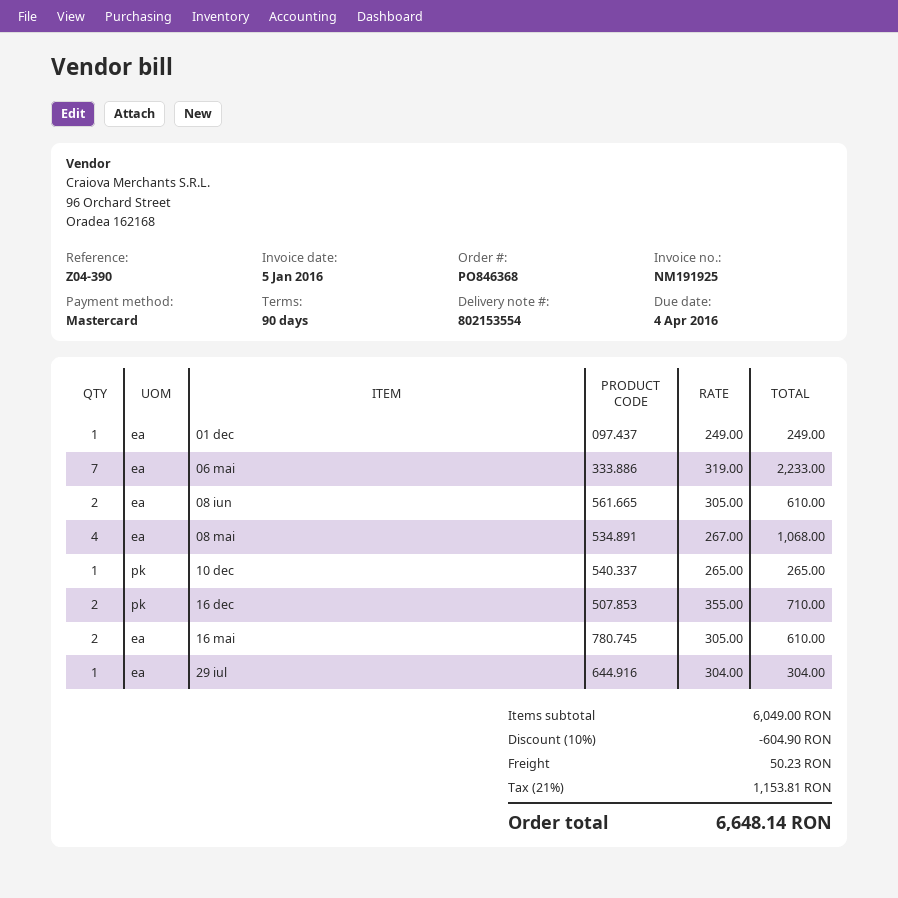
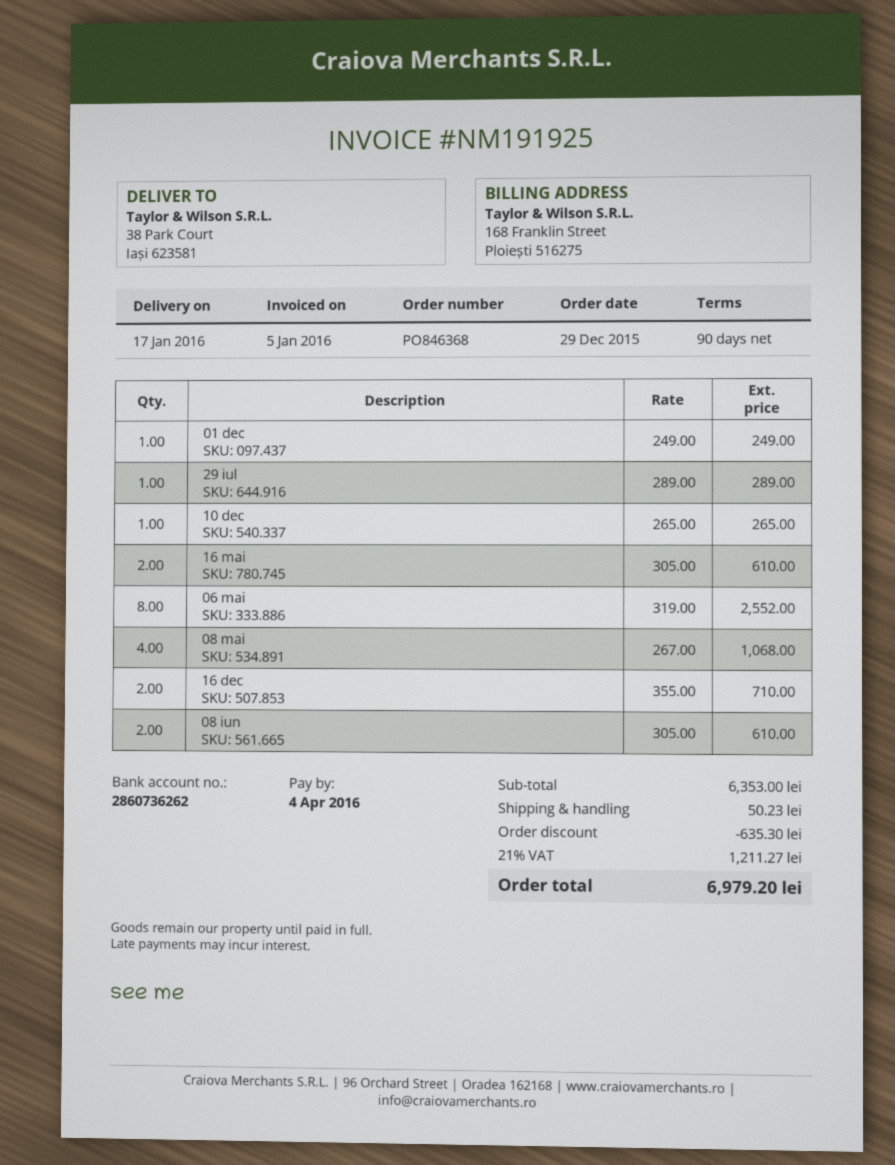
06 mai: 7 x 319.00 = 2233.00 -> 8 x 319.00 = 2552.00
29 iul: 1 x 304.00 = 304.00 -> 1 x 289.00 = 289.00
subtotal: 6049.00 -> 6353.00
discount: 604.90 -> 635.30
tax: 21% = 1153.81 -> 21% = 1211.27
total: 6648.14 -> 6979.20

